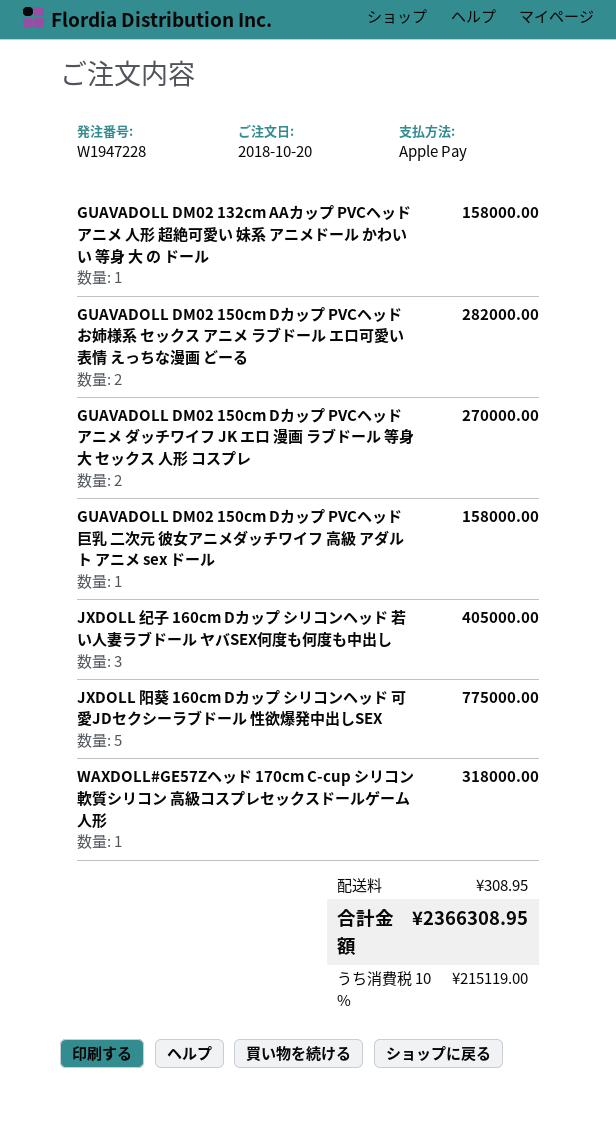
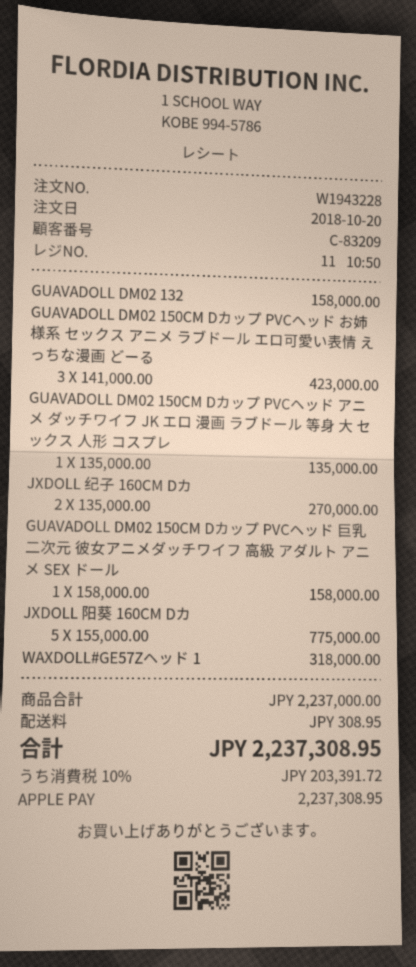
order number: W1947228 -> W1943228
GUAVADOLL DM02 150cm Dカップ PVCヘッド お姉様系 セックス アニメ ラブドール エロ可愛い表情 えっちな漫画 どーる: 2 for 282000.00 -> 3 for 423000.00
GUAVADOLL DM02 150cm Dカップ PVCヘッド アニメ ダッチワイフ JK エロ 漫画 ラブドール 等身 大 セックス 人形 コスプレ: 2 for 270000.00 -> 1 for 135000.00
JXDOLL 纪子 160cm Dカップ シリコンヘッド 若い人妻ラブドール ヤバSEX何度も何度も中出し: 3 for 405000.00 -> 2 for 270000.00
tax: 10% = 215119.00 -> 10% = 203391.72
total: 2366308.95 -> 2237308.95

